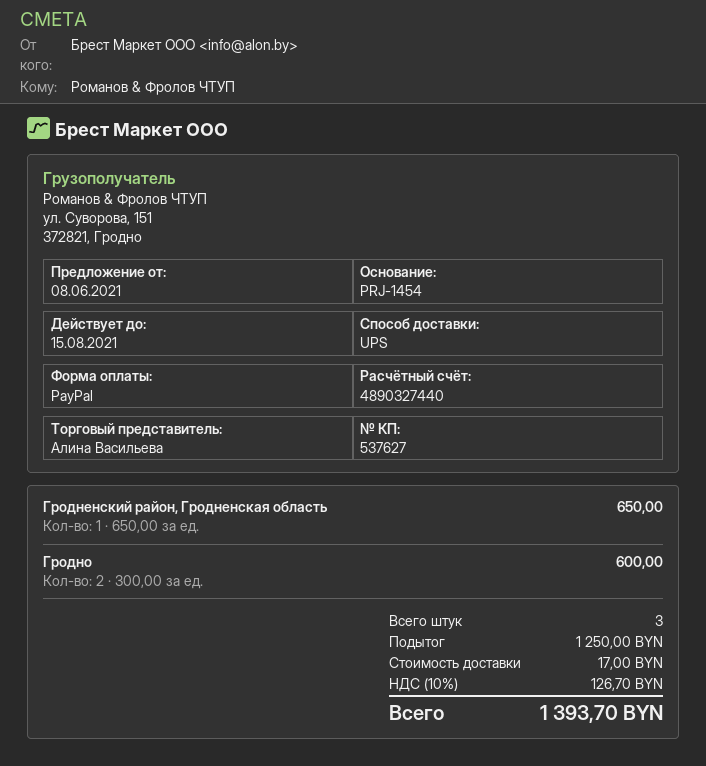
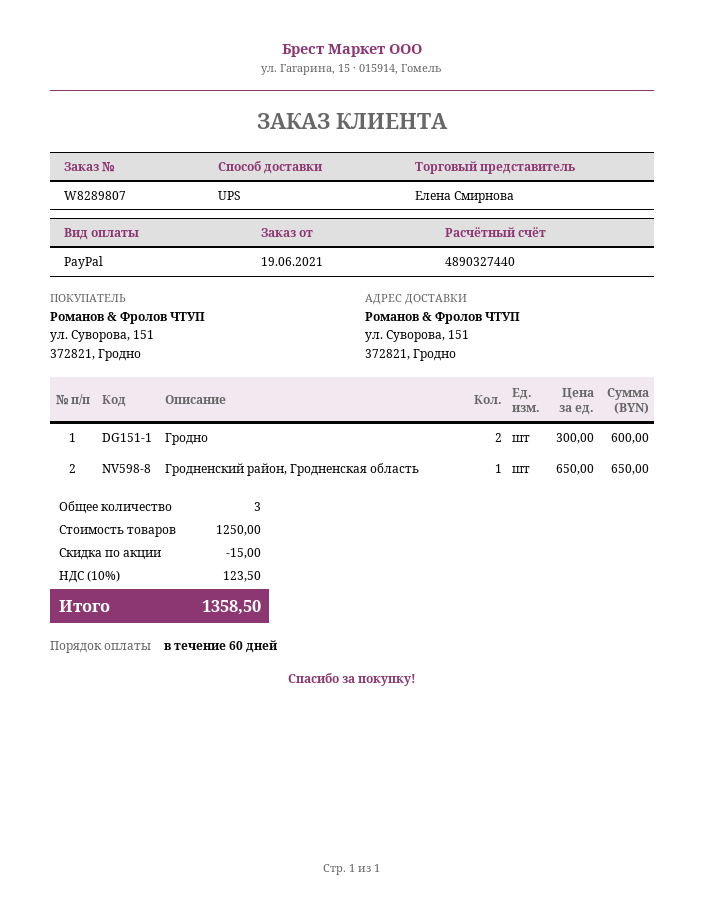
sales rep: Алина Васильева -> Елена Смирнова
discount: none -> 15.00
shipping: 17.00 -> none
tax: 10% = 126.70 -> 10% = 123.50
total: 1393.70 -> 1358.50

